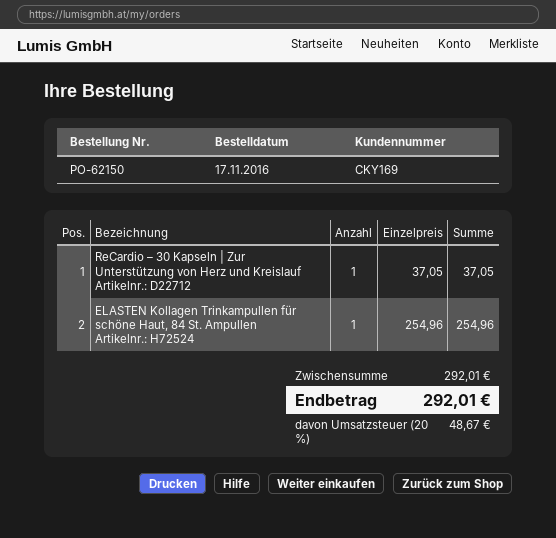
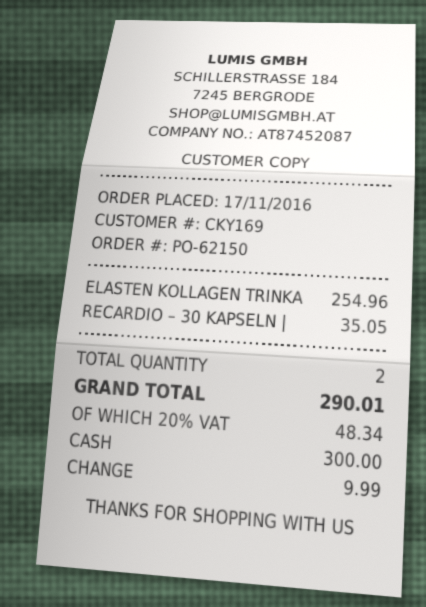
ReCardio – 30 Kapseln | Zur Unterstützung von Herz und Kreislauf: 1 x 37.05 = 37.05 -> 1 x 35.05 = 35.05
tax: 20% = 48.67 -> 20% = 48.34
total: 292.01 -> 290.01

